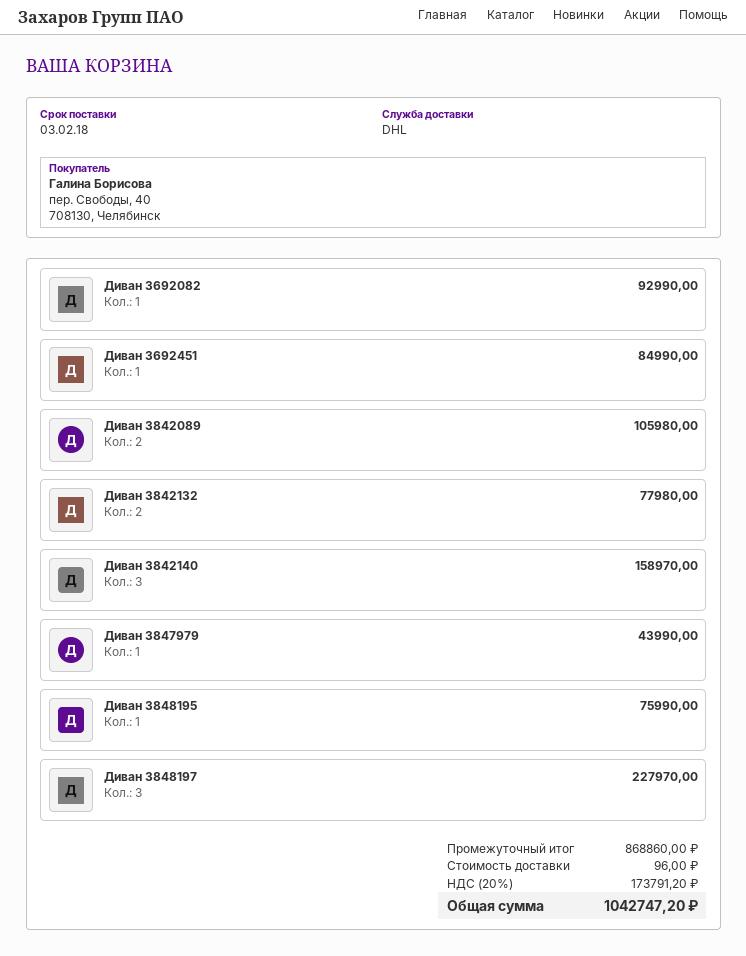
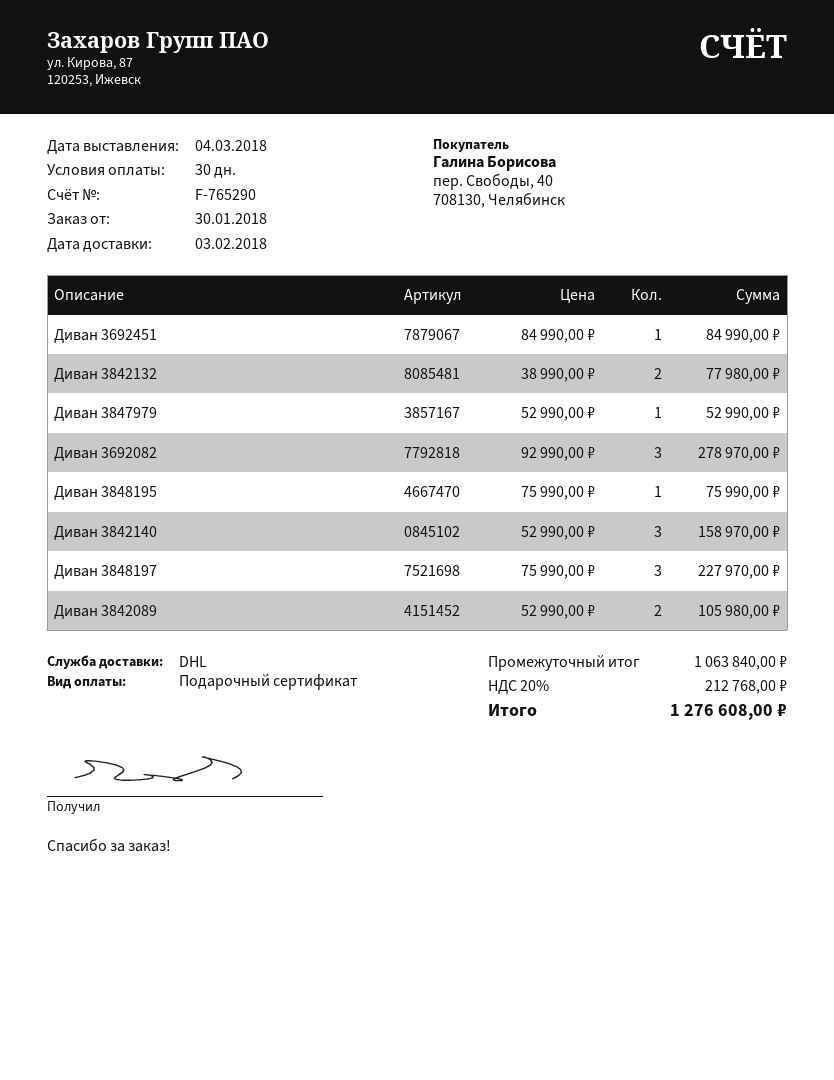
Диван 3692082: 1 for 92990.00 -> 3 for 278970.00
Диван 3847979: 1 for 43990.00 -> 1 for 52990.00
subtotal: 868860.00 -> 1063840.00
shipping: 96.00 -> none
tax: 20% = 173791.20 -> 20% = 212768.00
total: 1042747.20 -> 1276608.00

